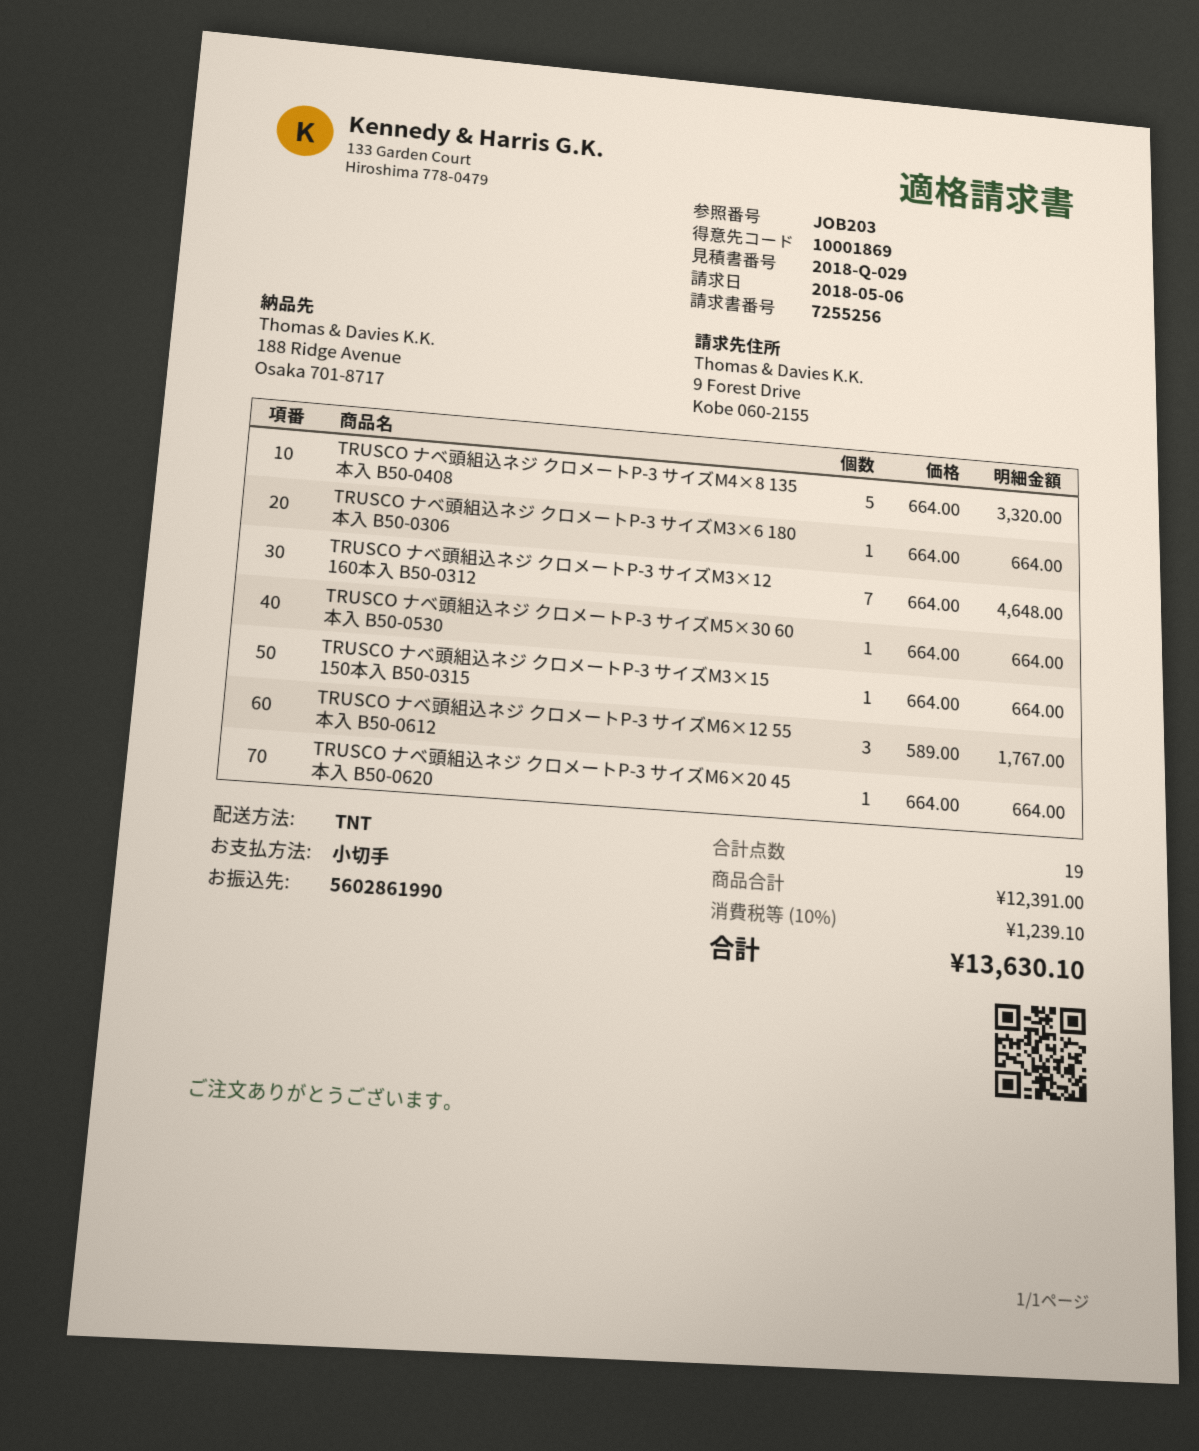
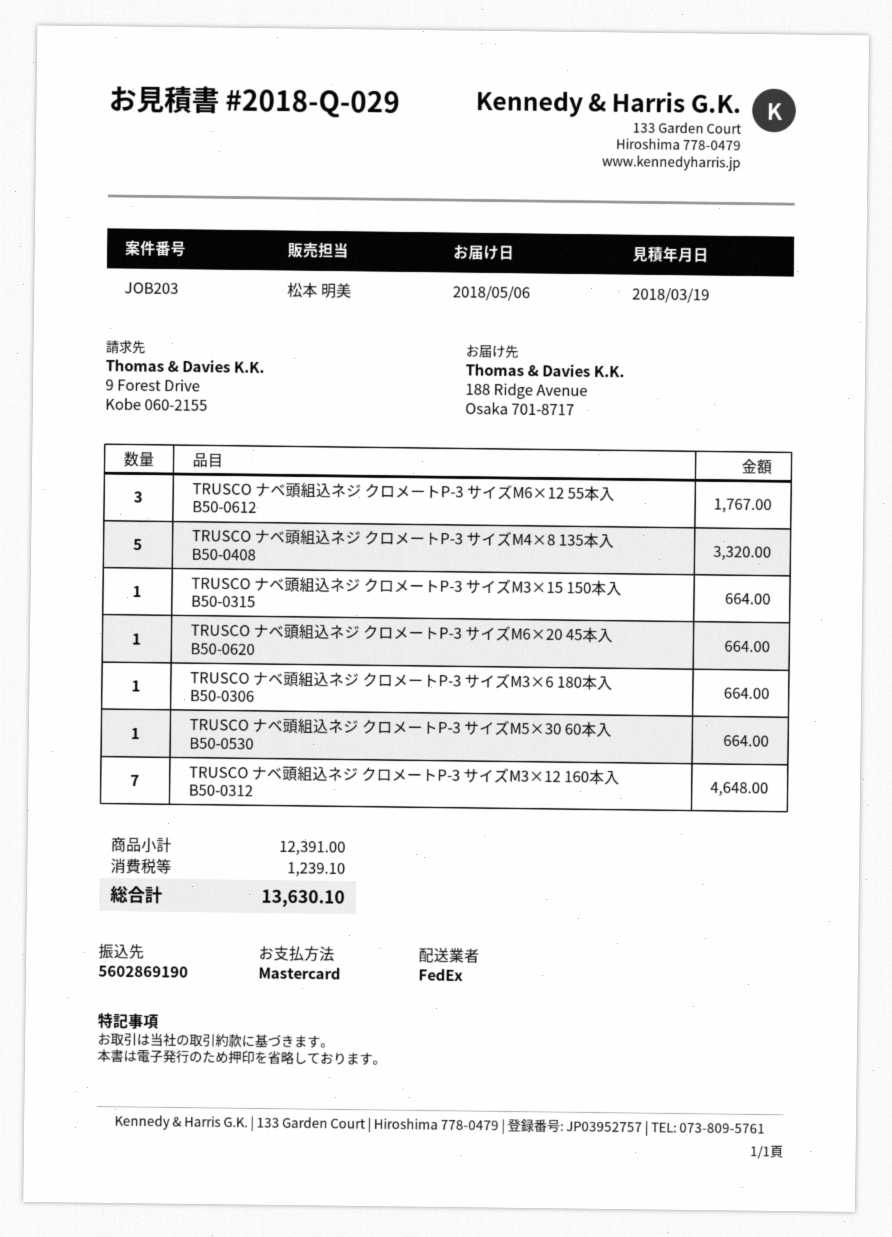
payment method: cheque -> Mastercard
bank account: 5602861990 -> 5602869190
shipping method: TNT -> FedEx

